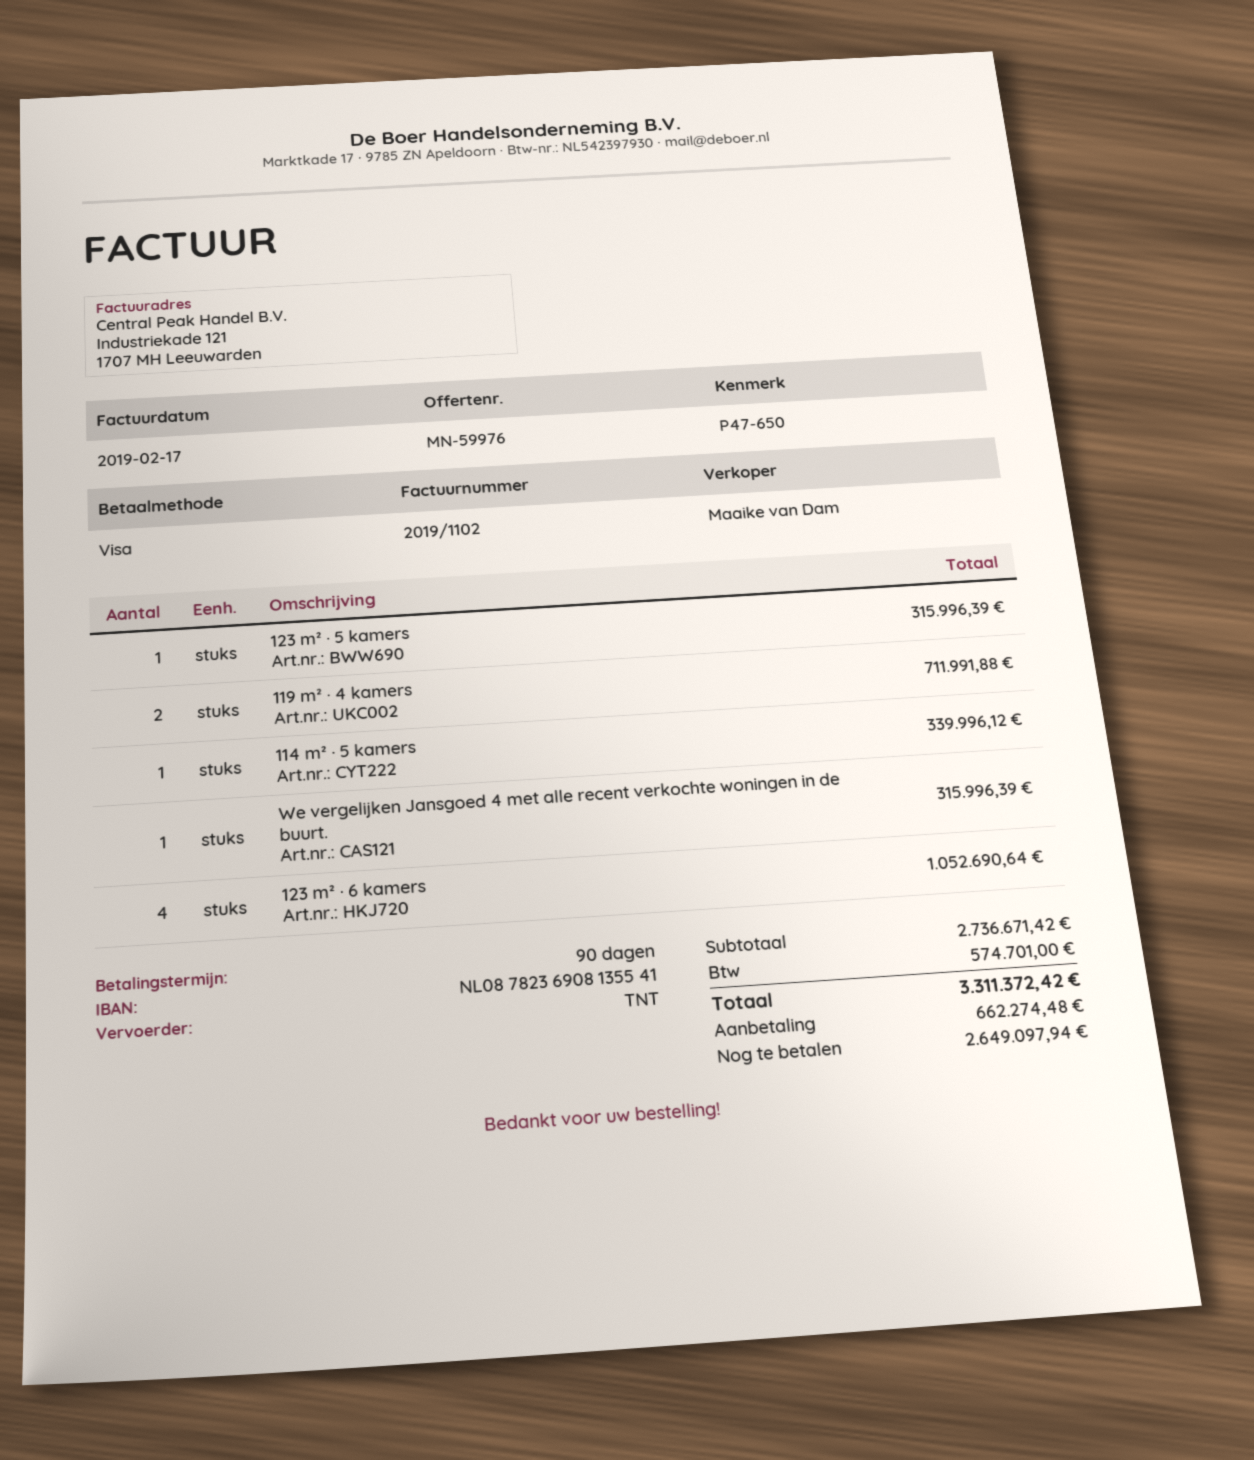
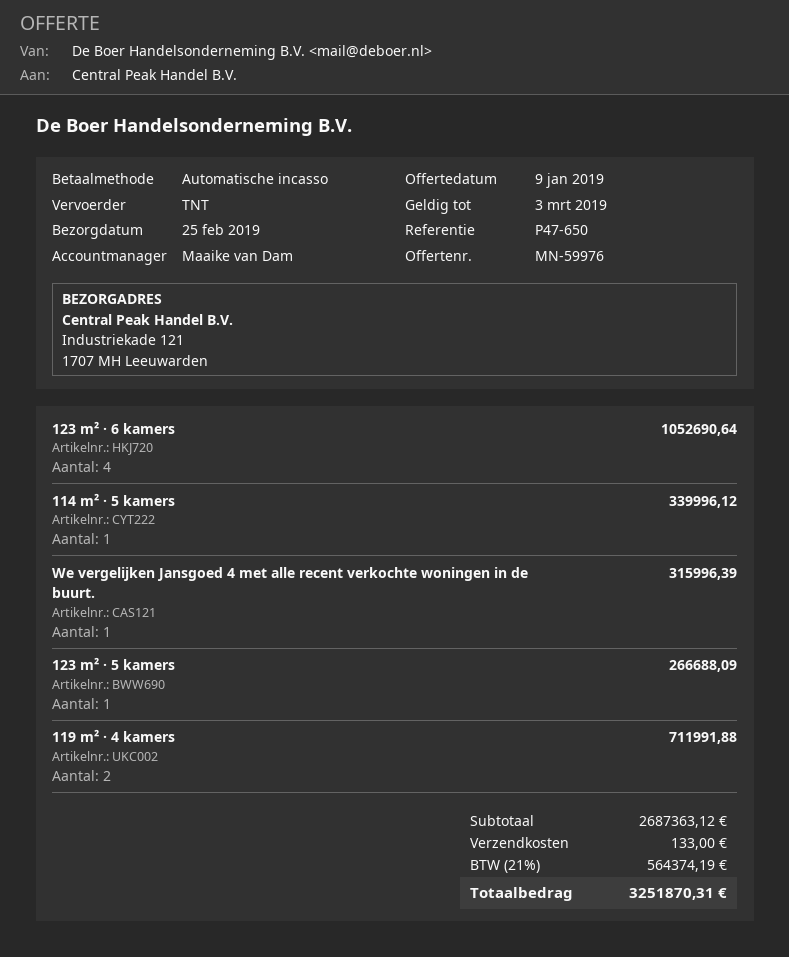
payment method: Visa -> direct debit
123 m² · 5 kamers: 1 for 315996.39 -> 1 for 266688.09
subtotal: 2736671.42 -> 2687363.12
shipping: none -> 133.00
tax: 574701.00 -> 564374.19
total: 3311372.42 -> 3251870.31

